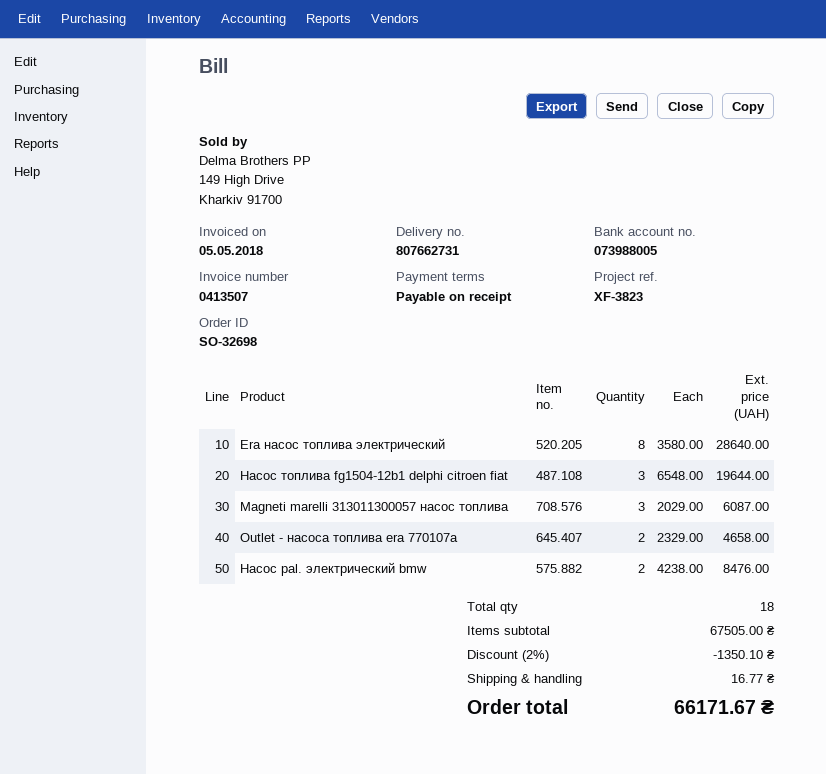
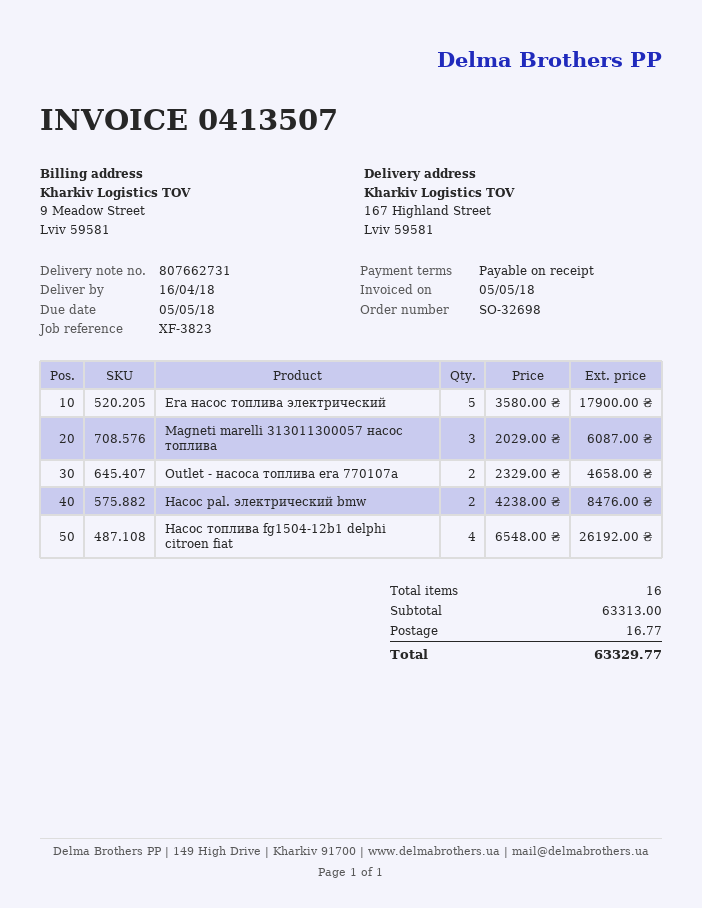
Era насос топлива электрический: 8 x 3580.00 = 28640.00 -> 5 x 3580.00 = 17900.00
Насос топлива fg1504-12b1 delphi citroen fiat: 3 x 6548.00 = 19644.00 -> 4 x 6548.00 = 26192.00
total quantity: 18 -> 16
subtotal: 67505.00 -> 63313.00
discount: 2% = 1350.10 -> none
total: 66171.67 -> 63329.77

